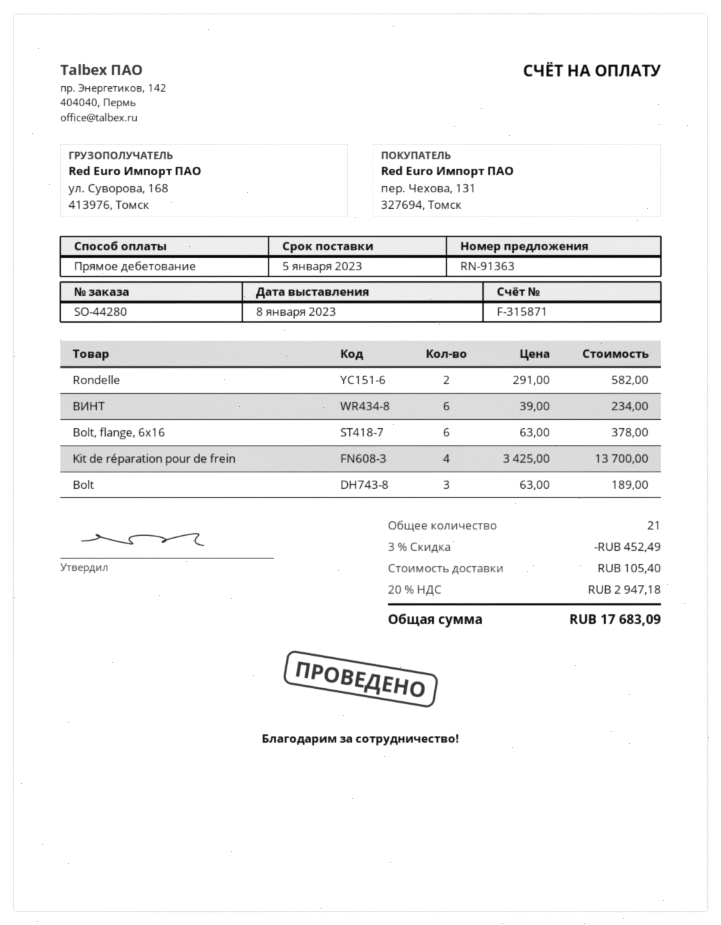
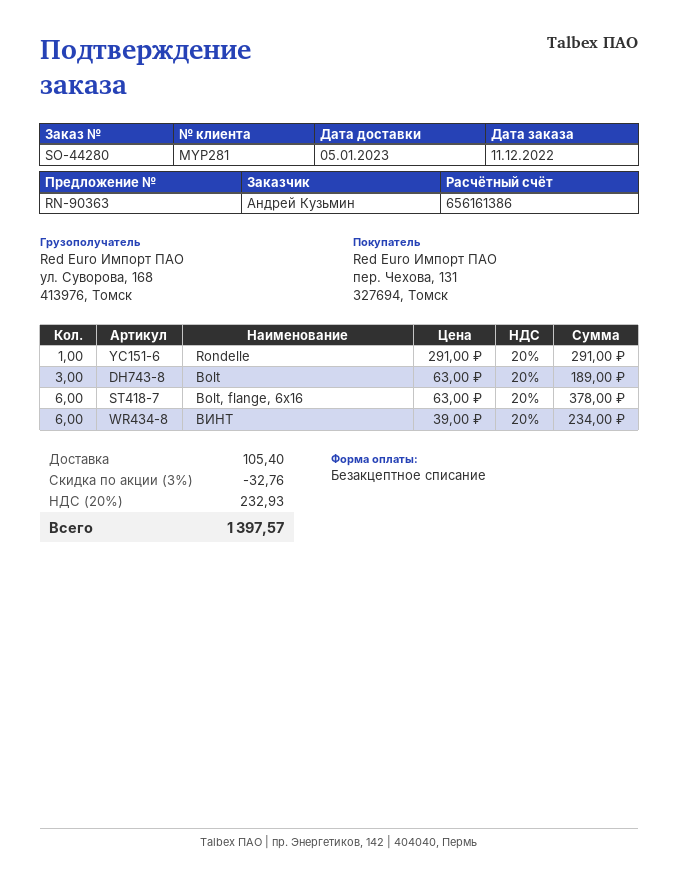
quote number: RN-91363 -> RN-90363
Rondelle: 2 x 291.00 = 582.00 -> 1 x 291.00 = 291.00
Kit de réparation pour de frein: 4 x 3425.00 = 13700.00 -> none
discount: 3% = 452.49 -> 3% = 32.76
tax: 20% = 2947.18 -> 20% = 232.93
total: 17683.09 -> 1397.57

